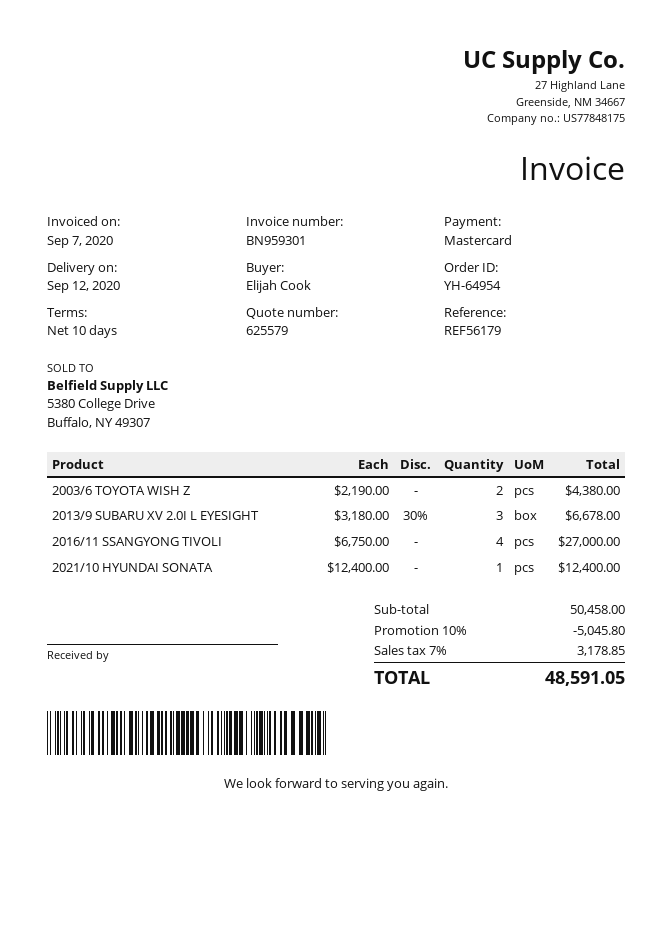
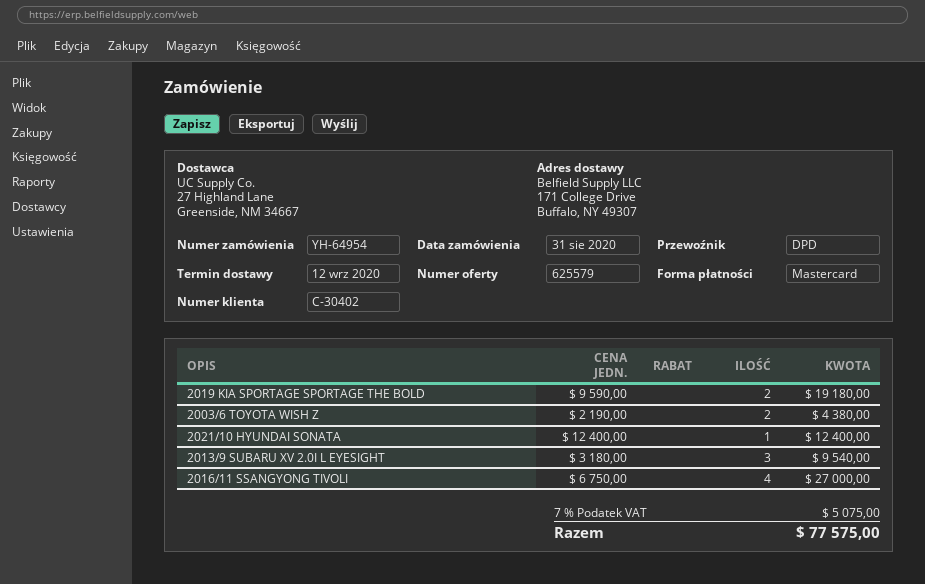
2013/9 SUBARU XV 2.0I L EYESIGHT: 3 x 3180.00 - 30% = 6678.00 -> 3 x 3180.00 = 9540.00
2019 KIA SPORTAGE SPORTAGE THE BOLD: none -> 2 x 9590.00 = 19180.00
discount: 10% = 5045.80 -> none
tax: 7% = 3178.85 -> 7% = 5075.00
total: 48591.05 -> 77575.00

